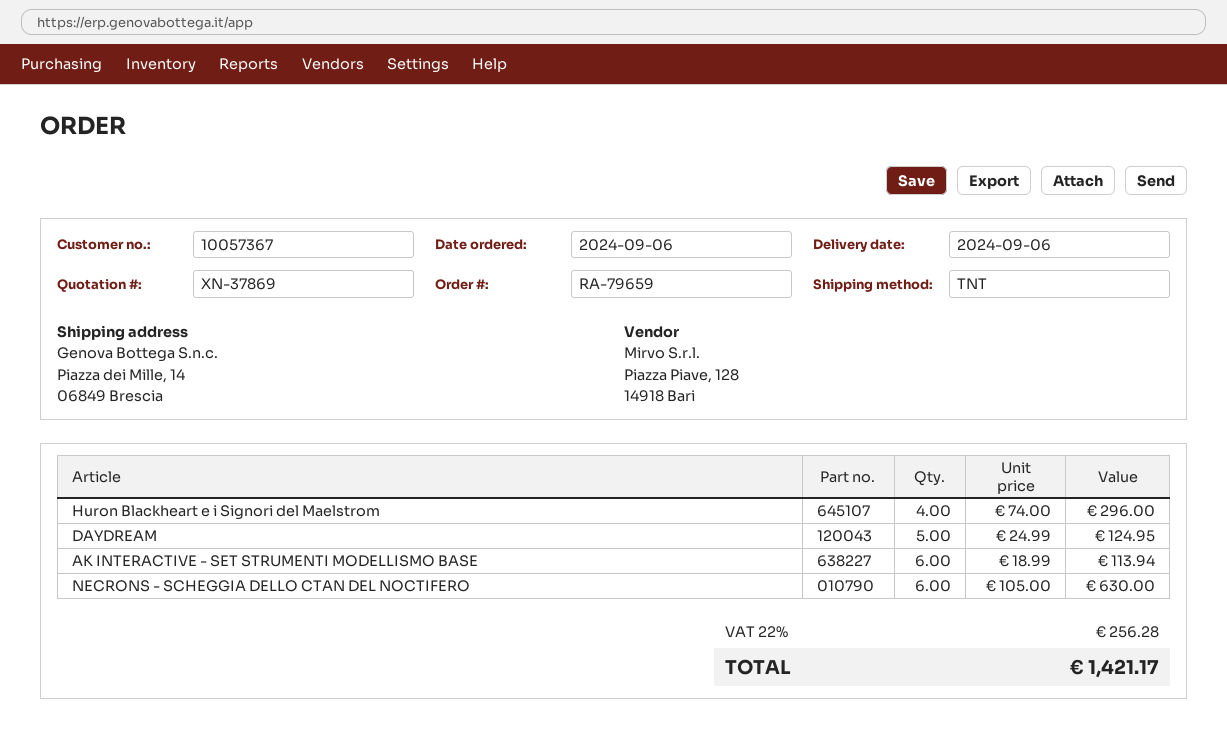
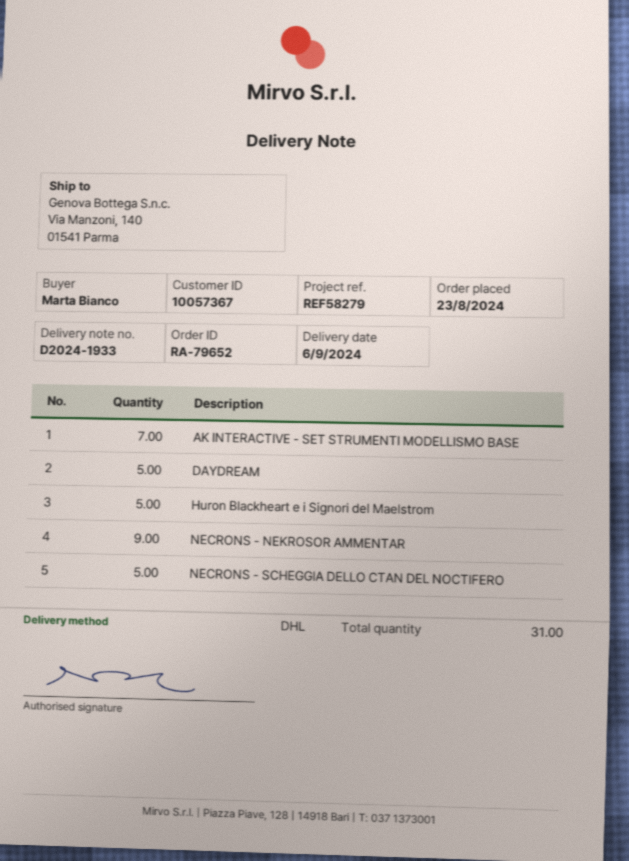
order number: RA-79659 -> RA-79652
order date: 2024-09-06 -> 2024-08-23
shipping method: TNT -> DHL
ship to: Piazza dei Mille, 14, 06849 Brescia -> Via Manzoni, 140, 01541 Parma
Huron Blackheart e i Signori del Maelstrom: 4 -> 5
AK INTERACTIVE - SET STRUMENTI MODELLISMO BASE: 6 -> 7
NECRONS - SCHEGGIA DELLO CTAN DEL NOCTIFERO: 6 -> 5
NECRONS - NEKROSOR AMMENTAR: none -> 9

